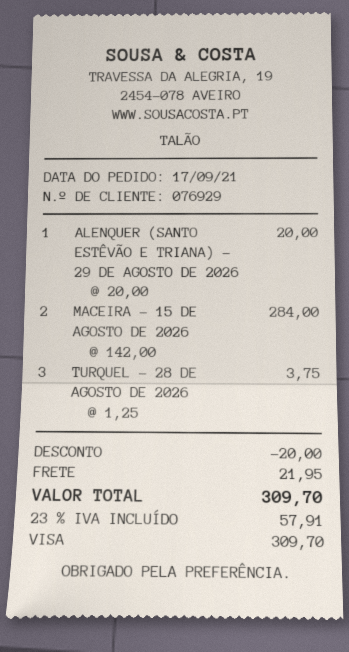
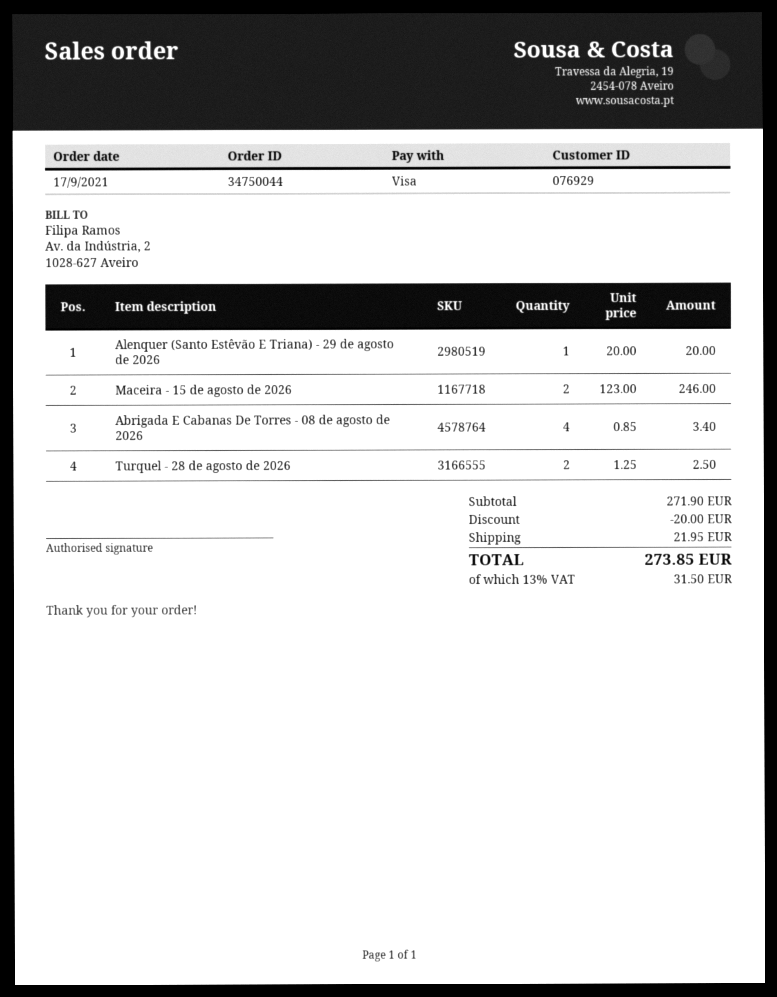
MACEIRA - 15 DE AGOSTO DE 2026: 2 x 142.00 = 284.00 -> 2 x 123.00 = 246.00
TURQUEL - 28 DE AGOSTO DE 2026: 3 x 1.25 = 3.75 -> 2 x 1.25 = 2.50
Abrigada E Cabanas De Torres - 08 de agosto de 2026: none -> 4 x 0.85 = 3.40
tax: 23% = 57.91 -> 13% = 31.50
total: 309.70 -> 273.85

